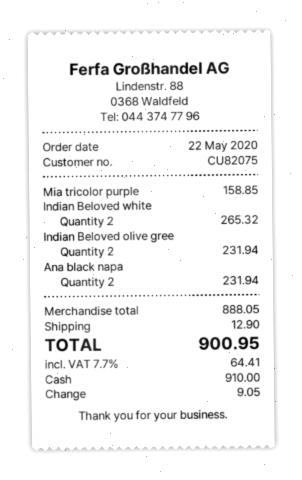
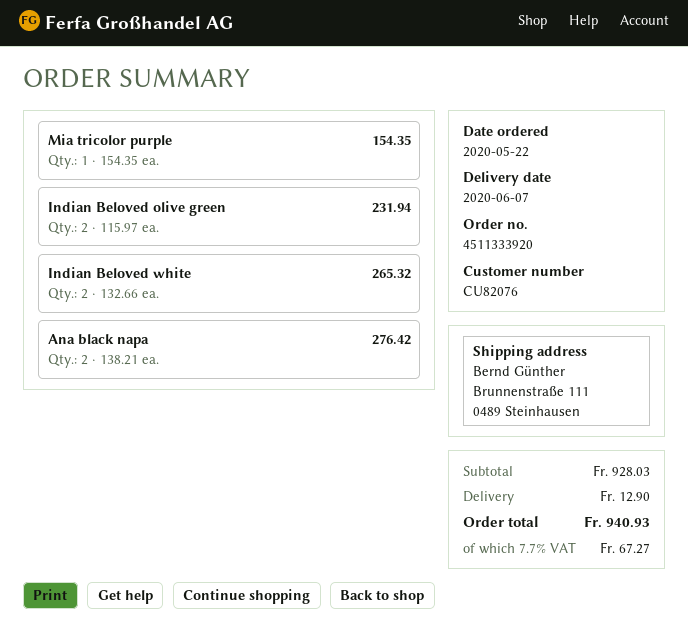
customer number: CU82075 -> CU82076
Mia tricolor purple: 1 for 158.85 -> 1 for 154.35
Ana black napa: 2 for 231.94 -> 2 for 276.42
subtotal: 888.05 -> 928.03
tax: 7.7% = 64.41 -> 7.7% = 67.27
total: 900.95 -> 940.93

